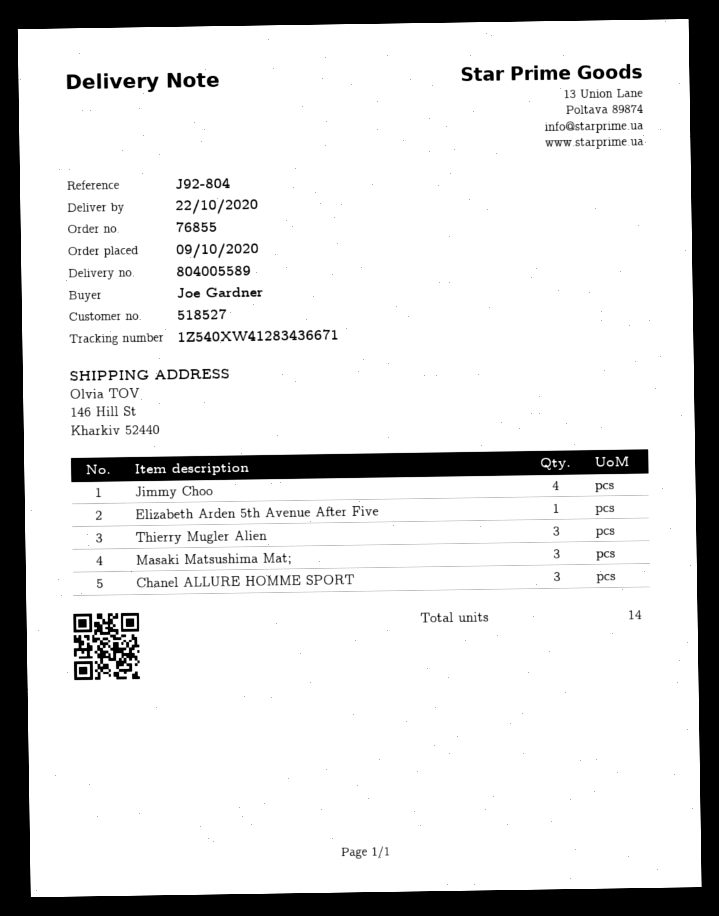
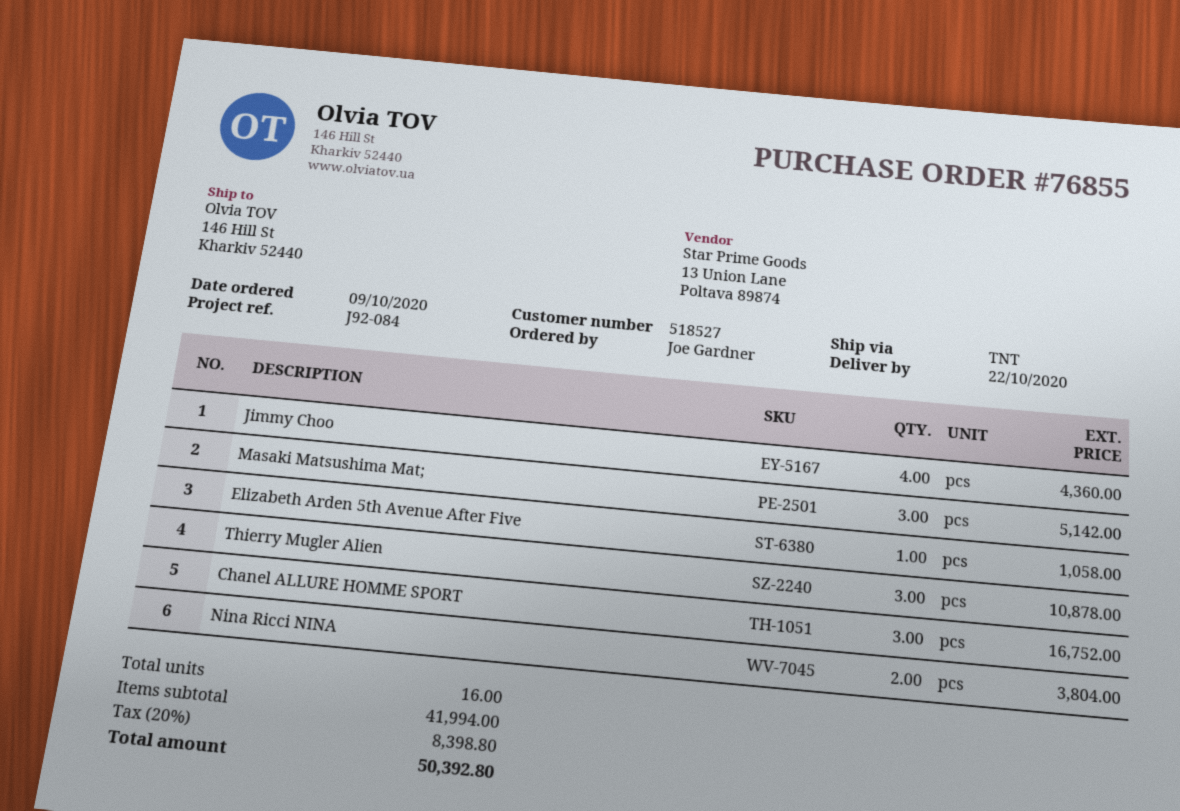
reference: J92-804 -> J92-084
Nina Ricci NINA: none -> 2
total quantity: 14 -> 16

